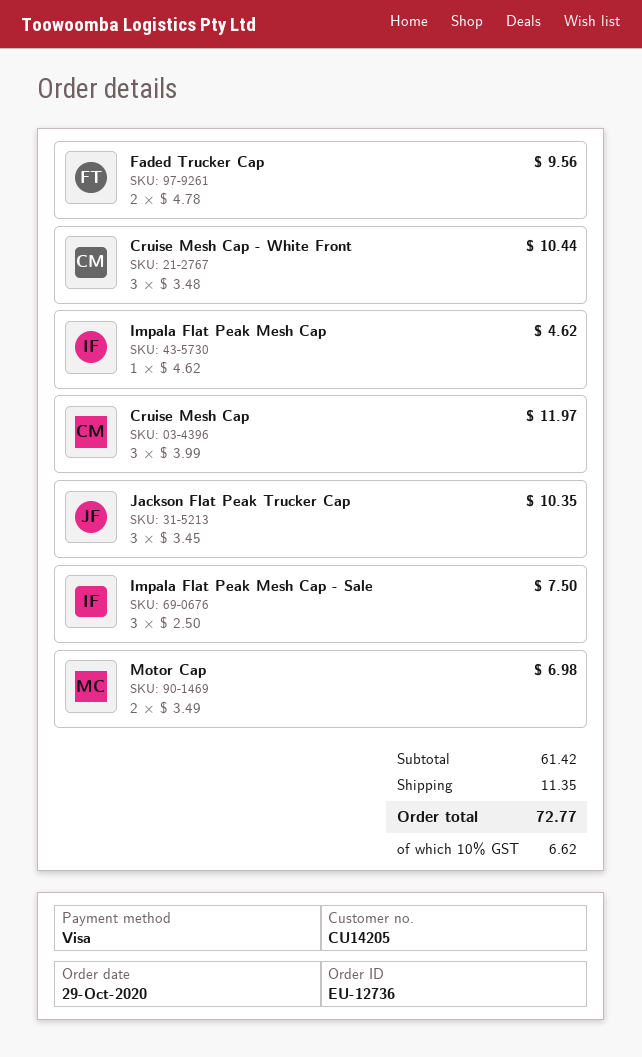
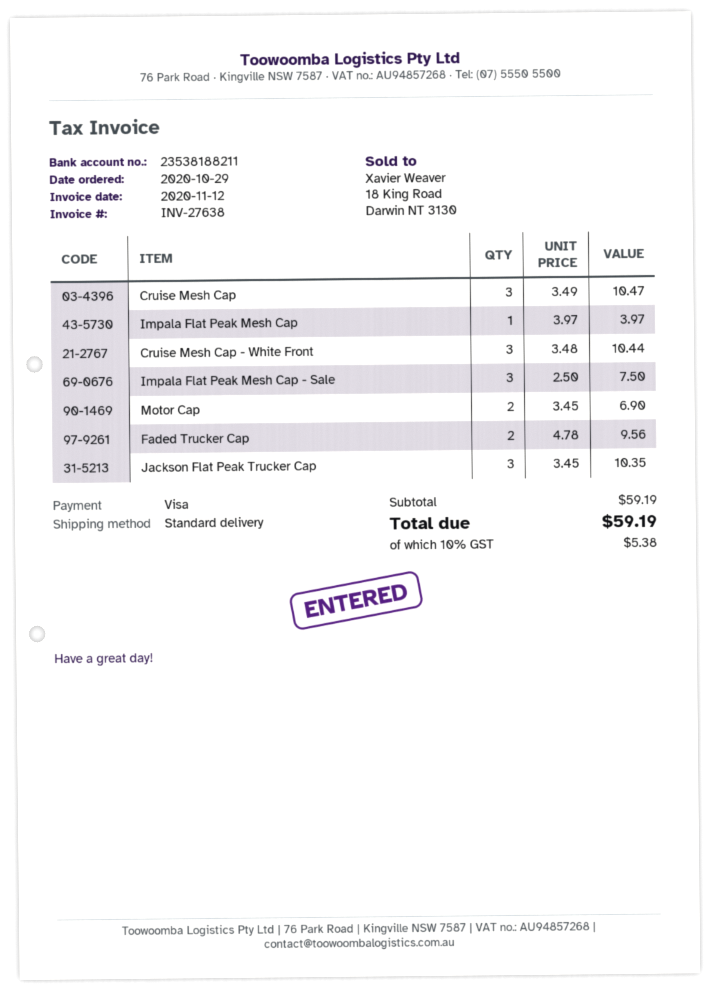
Impala Flat Peak Mesh Cap: 1 x 4.62 = 4.62 -> 1 x 3.97 = 3.97
Cruise Mesh Cap: 3 x 3.99 = 11.97 -> 3 x 3.49 = 10.47
Motor Cap: 2 x 3.49 = 6.98 -> 2 x 3.45 = 6.90
subtotal: 61.42 -> 59.19
shipping: 11.35 -> none
tax: 10% = 6.62 -> 10% = 5.38
total: 72.77 -> 59.19

